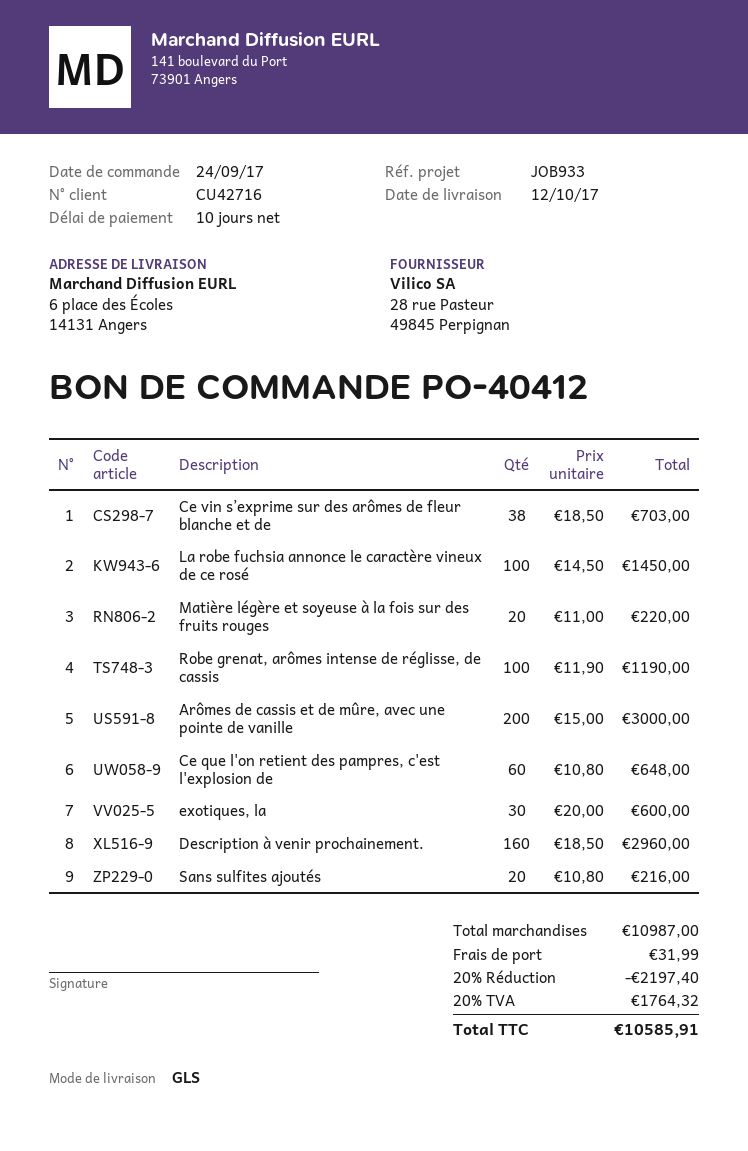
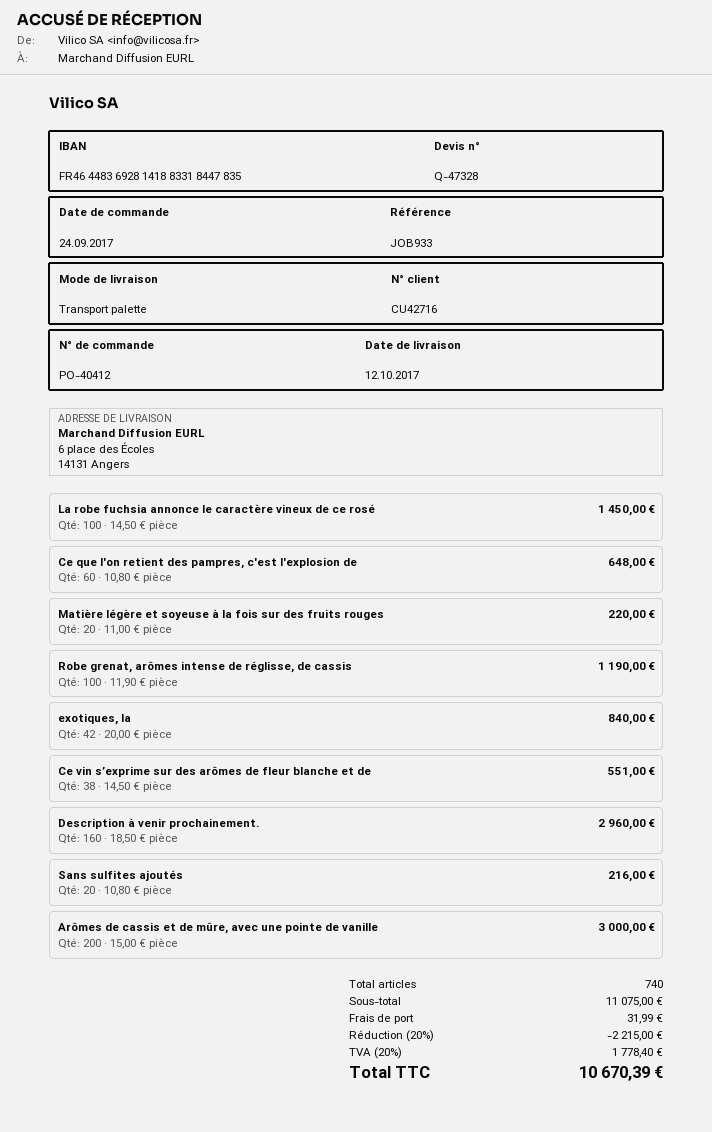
shipping method: GLS -> pallet freight
Ce vin s’exprime sur des arômes de fleur blanche et de: 38 x 18.50 = 703.00 -> 38 x 14.50 = 551.00
exotiques, la: 30 x 20.00 = 600.00 -> 42 x 20.00 = 840.00
subtotal: 10987.00 -> 11075.00
discount: 20% = 2197.40 -> 20% = 2215.00
tax: 20% = 1764.32 -> 20% = 1778.40
total: 10585.91 -> 10670.39

